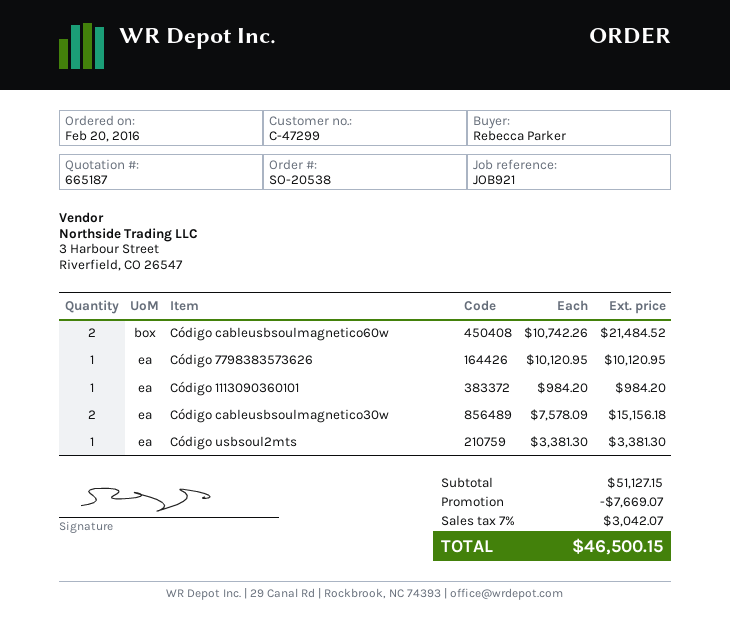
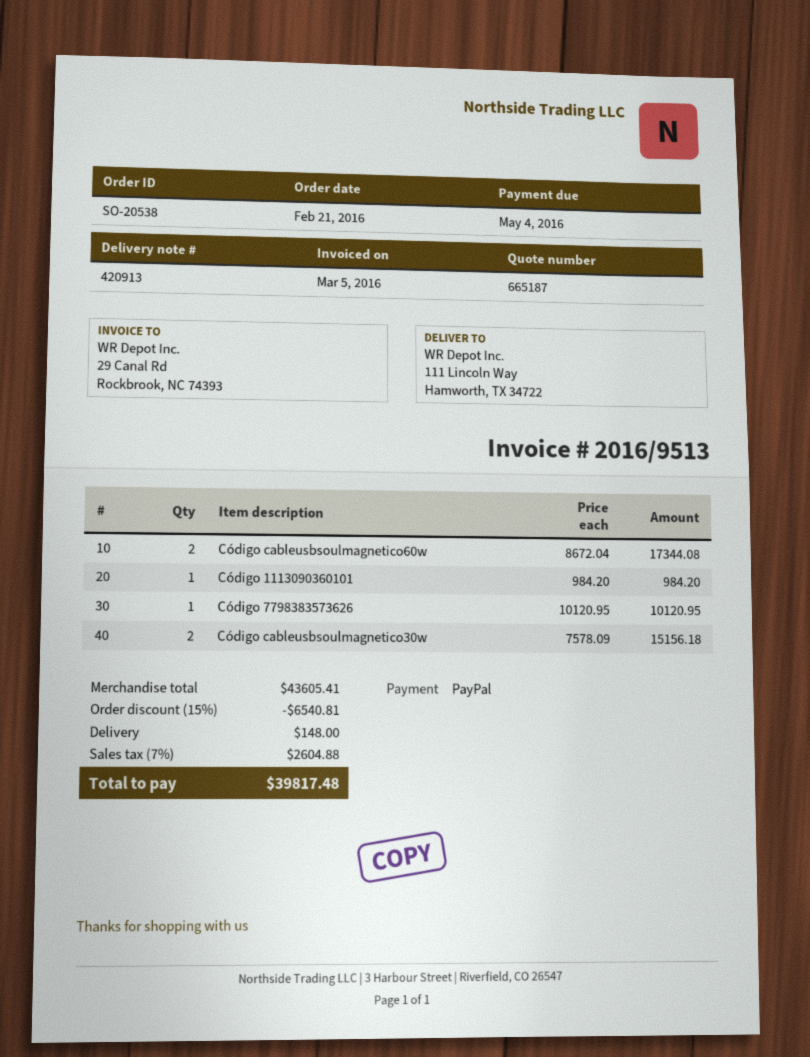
order date: 2016-02-20 -> 2016-02-21
Código cableusbsoulmagnetico60w: 2 x 10742.26 = 21484.52 -> 2 x 8672.04 = 17344.08
Código usbsoul2mts: 1 x 3381.30 = 3381.30 -> none
subtotal: 51127.15 -> 43605.41
discount: 7669.07 -> 6540.81
shipping: none -> 148.00
tax: 7% = 3042.07 -> 7% = 2604.88
total: 46500.15 -> 39817.48

